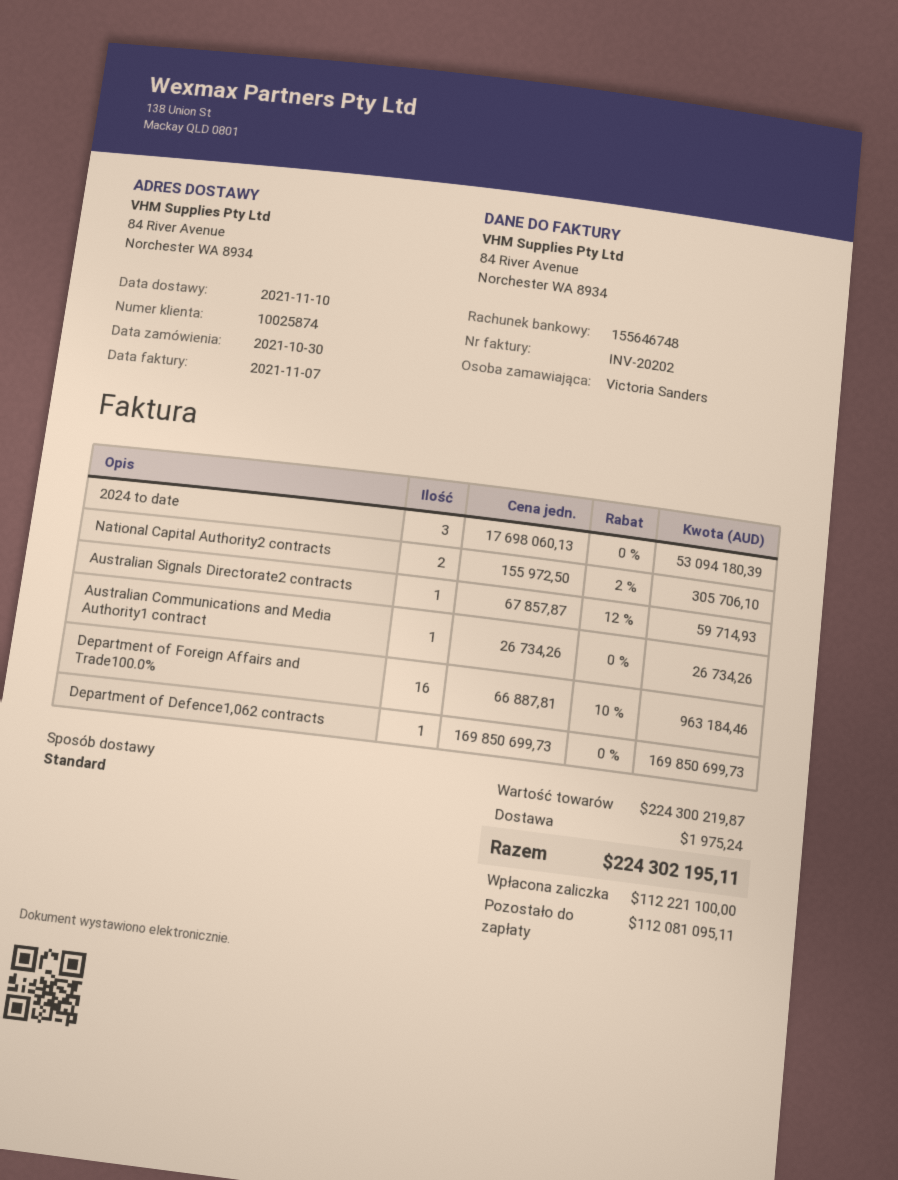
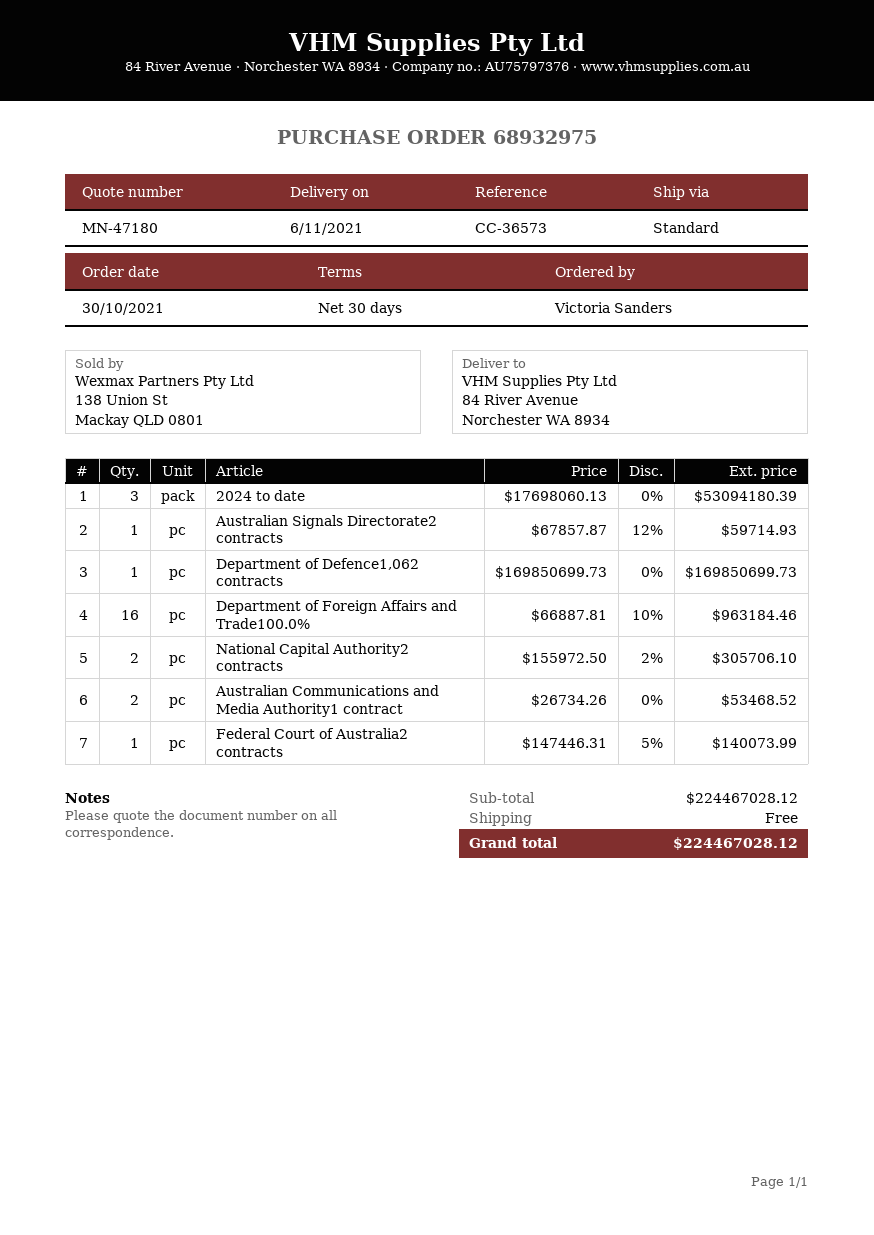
delivery date: 2021-11-10 -> 2021-11-06
Australian Communications and Media Authority1 contract: 1 x 26734.26 = 26734.26 -> 2 x 26734.26 = 53468.52
Federal Court of Australia2 contracts: none -> 1 x 147446.31 - 5% = 140073.99
subtotal: 224300219.87 -> 224467028.12
shipping: 1975.24 -> 0.00
total: 224302195.11 -> 224467028.12

